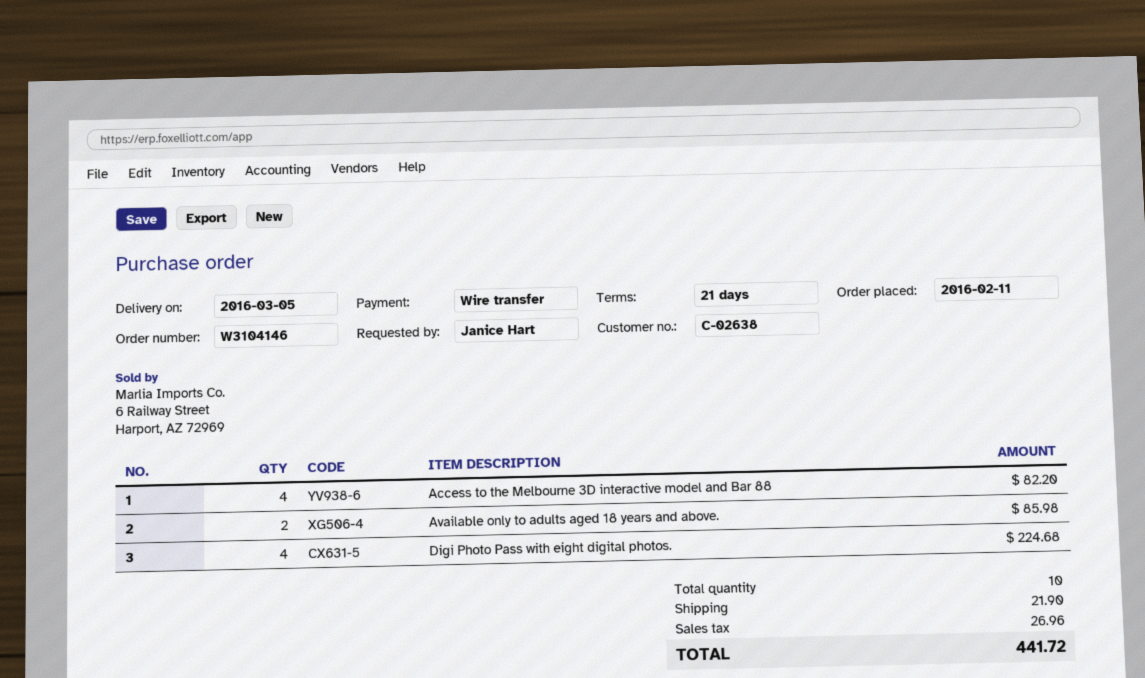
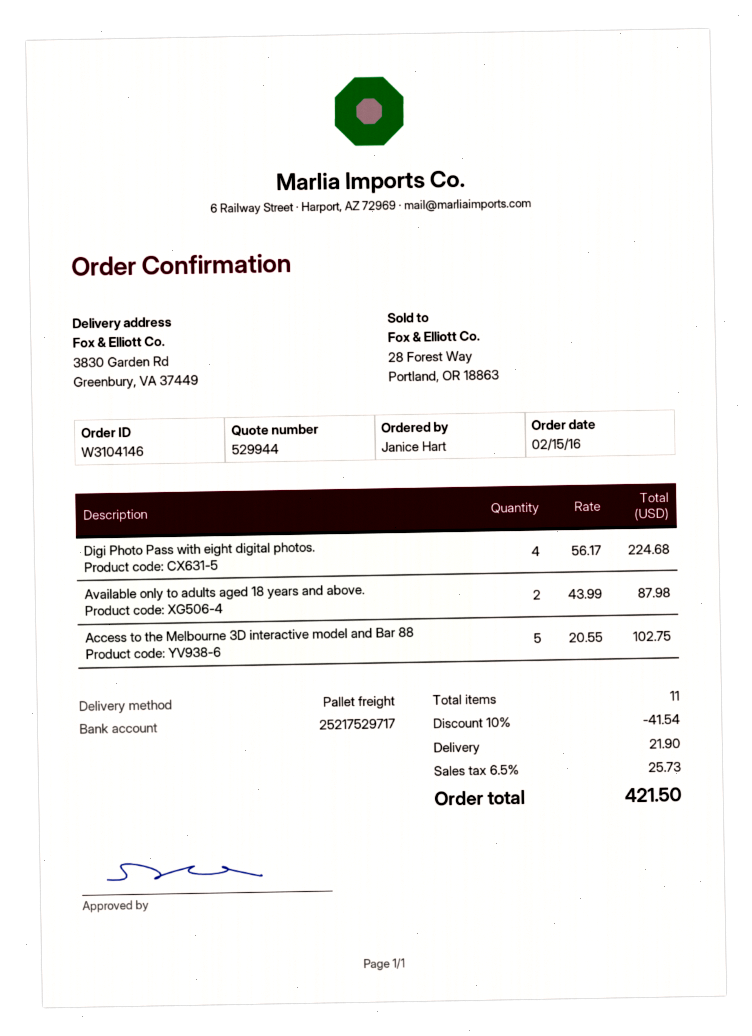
order date: 2016-02-11 -> 2016-02-15
Access to the Melbourne 3D interactive model and Bar 88: 4 for 82.20 -> 5 for 102.75
Available only to adults aged 18 years and above.: 2 for 85.98 -> 2 for 87.98
total quantity: 10 -> 11
discount: none -> 10% = 41.54
tax: 26.96 -> 25.73
total: 441.72 -> 421.50

